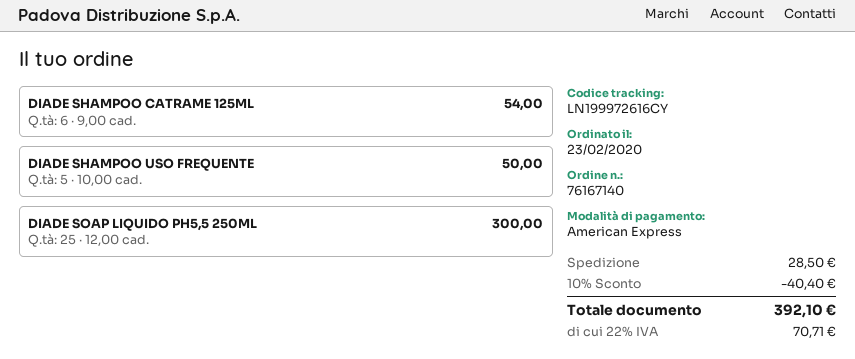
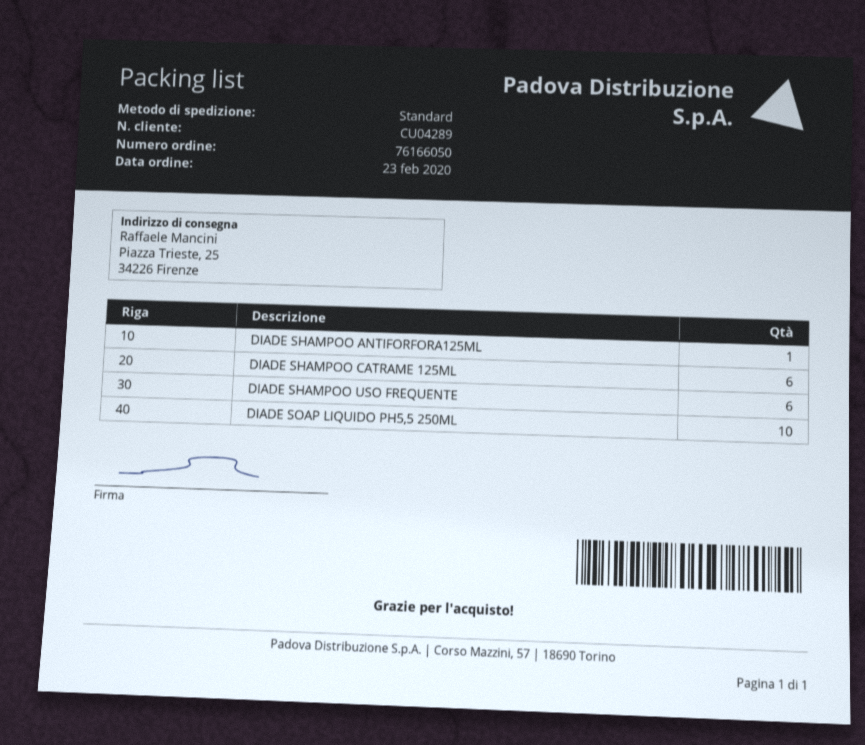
order number: 76167140 -> 76166050
DIADE SHAMPOO USO FREQUENTE: 5 -> 6
DIADE SOAP LIQUIDO PH5,5 250ML: 25 -> 10
DIADE SHAMPOO ANTIFORFORA125ML: none -> 1

